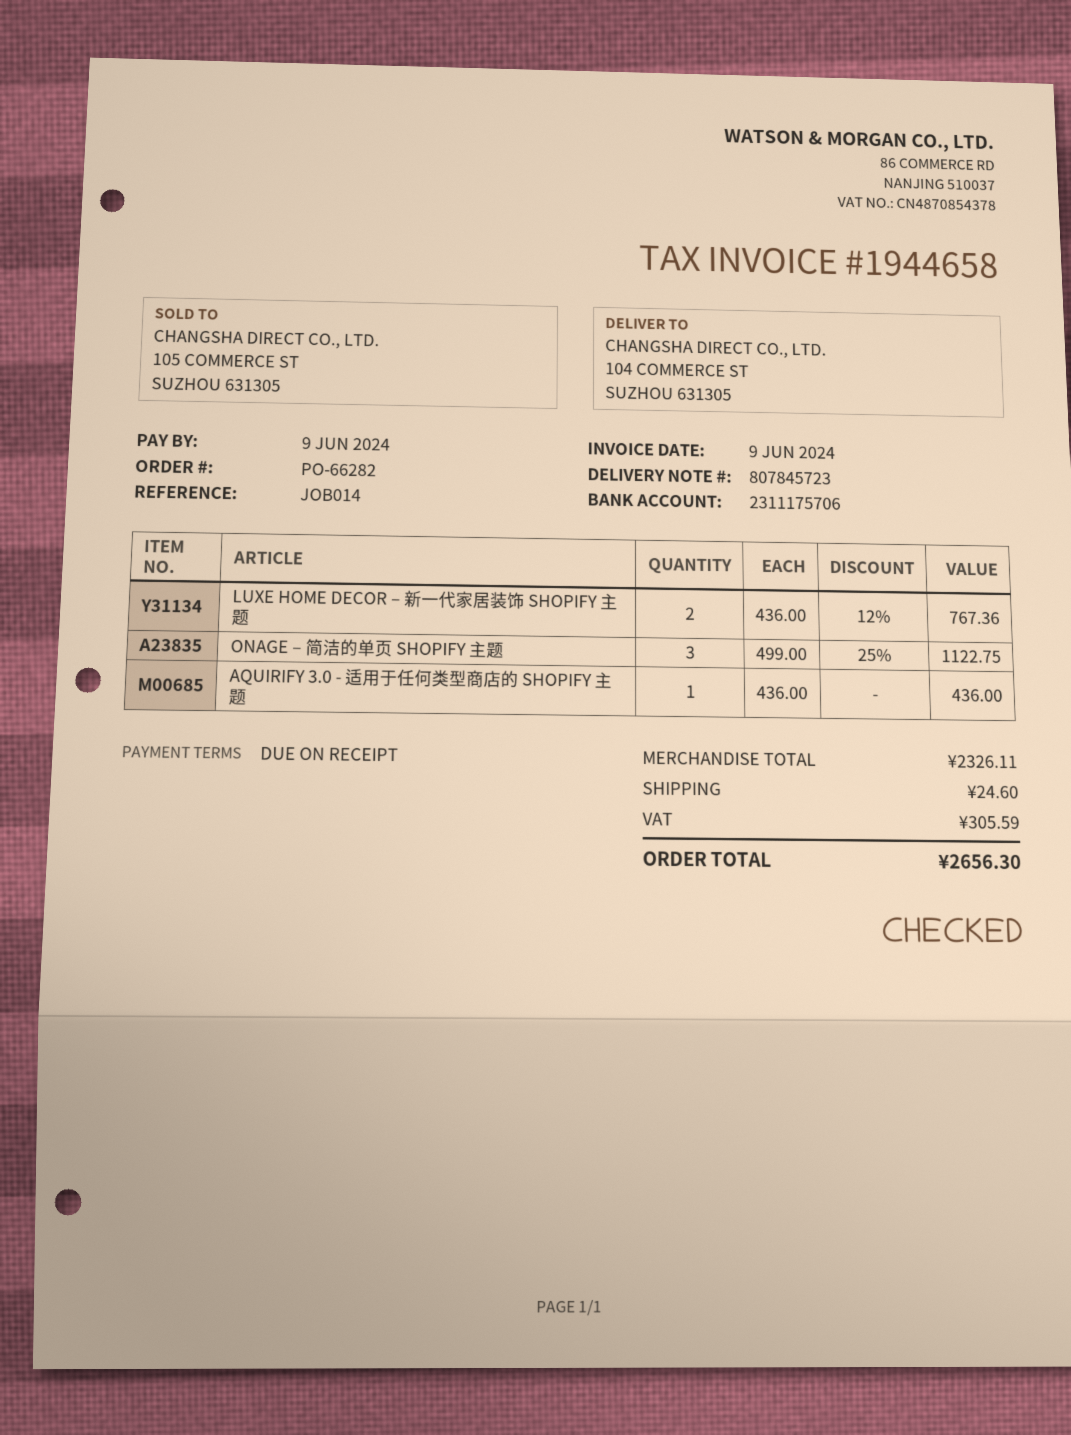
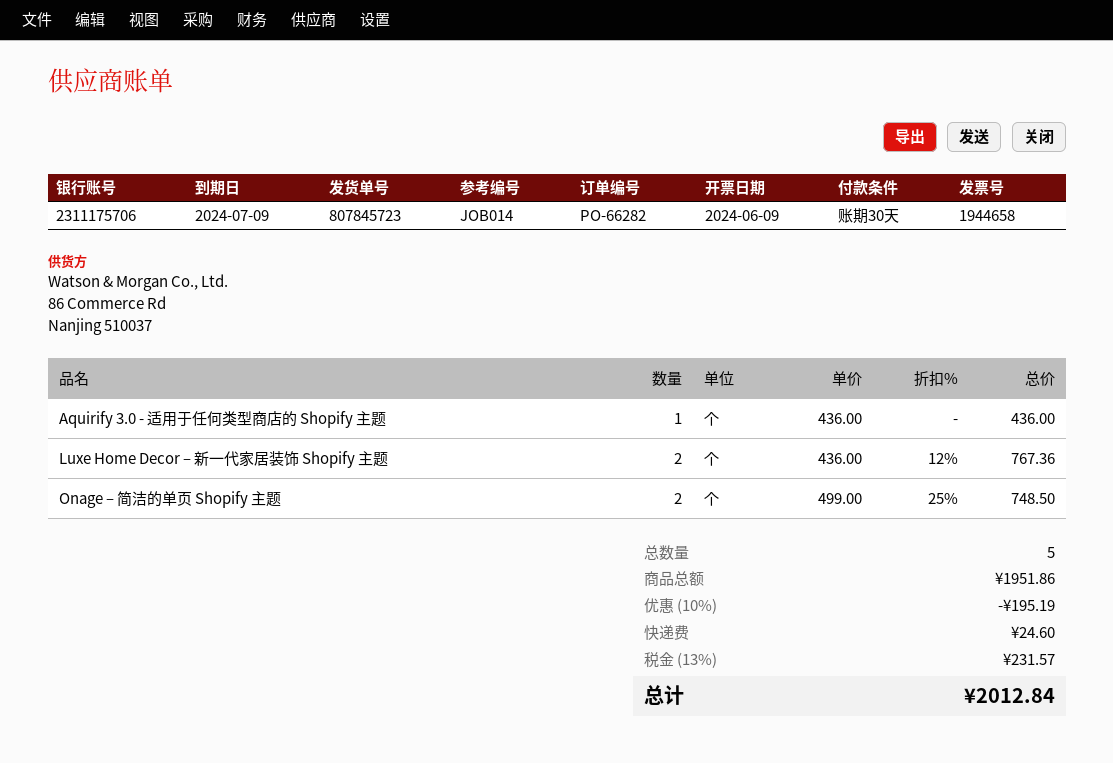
payment terms: on receipt -> 30 days
due date: 2024-06-09 -> 2024-07-09
ONAGE – 简洁的单页 SHOPIFY 主题: 3 x 499.00 - 25% = 1122.75 -> 2 x 499.00 - 25% = 748.50
subtotal: 2326.11 -> 1951.86
discount: none -> 10% = 195.19
tax: 305.59 -> 231.57
total: 2656.30 -> 2012.84

